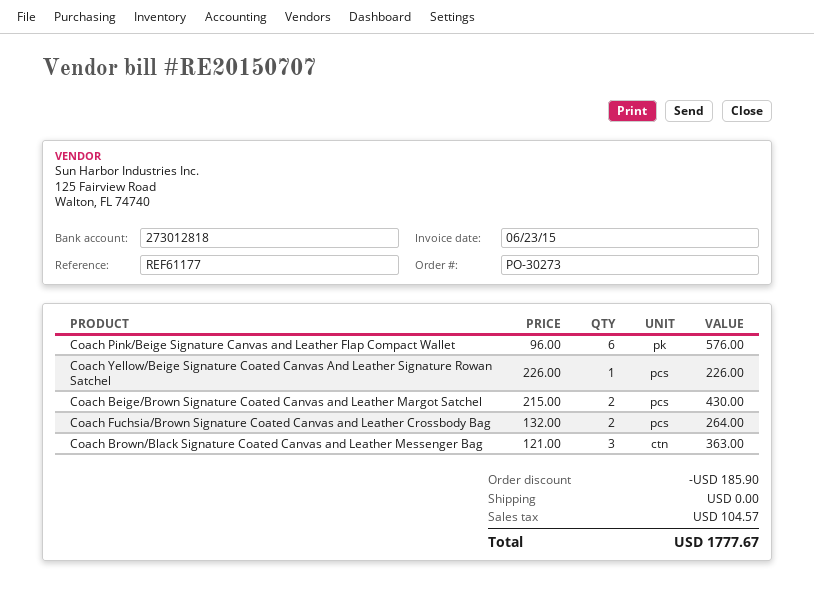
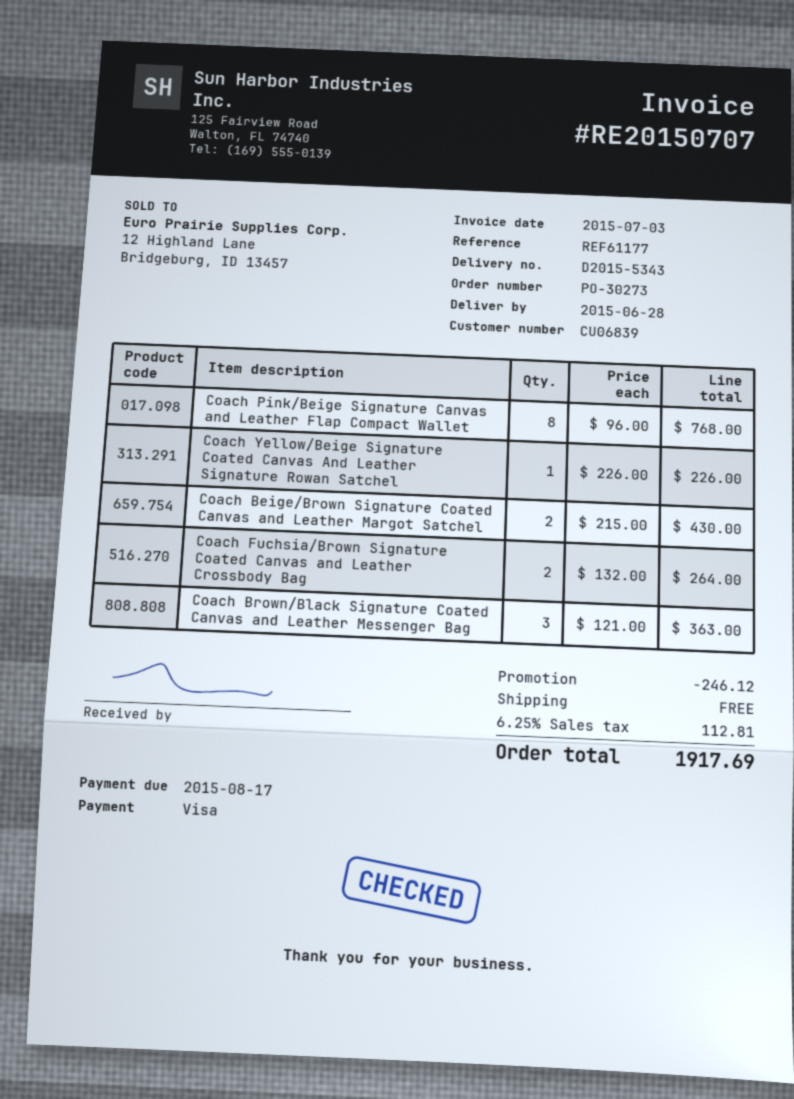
invoice date: 2015-06-23 -> 2015-07-03
Coach Pink/Beige Signature Canvas and Leather Flap Compact Wallet: 6 x 96.00 = 576.00 -> 8 x 96.00 = 768.00
discount: 185.90 -> 246.12
tax: 104.57 -> 112.81
total: 1777.67 -> 1917.69

